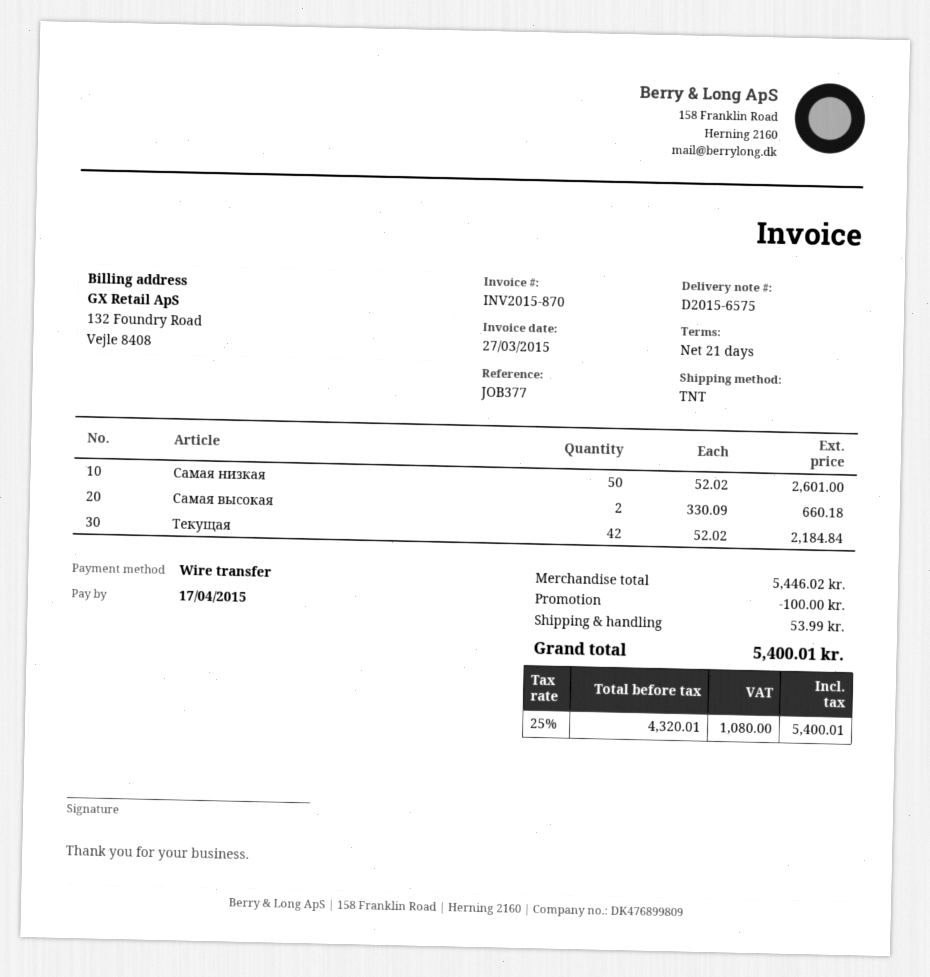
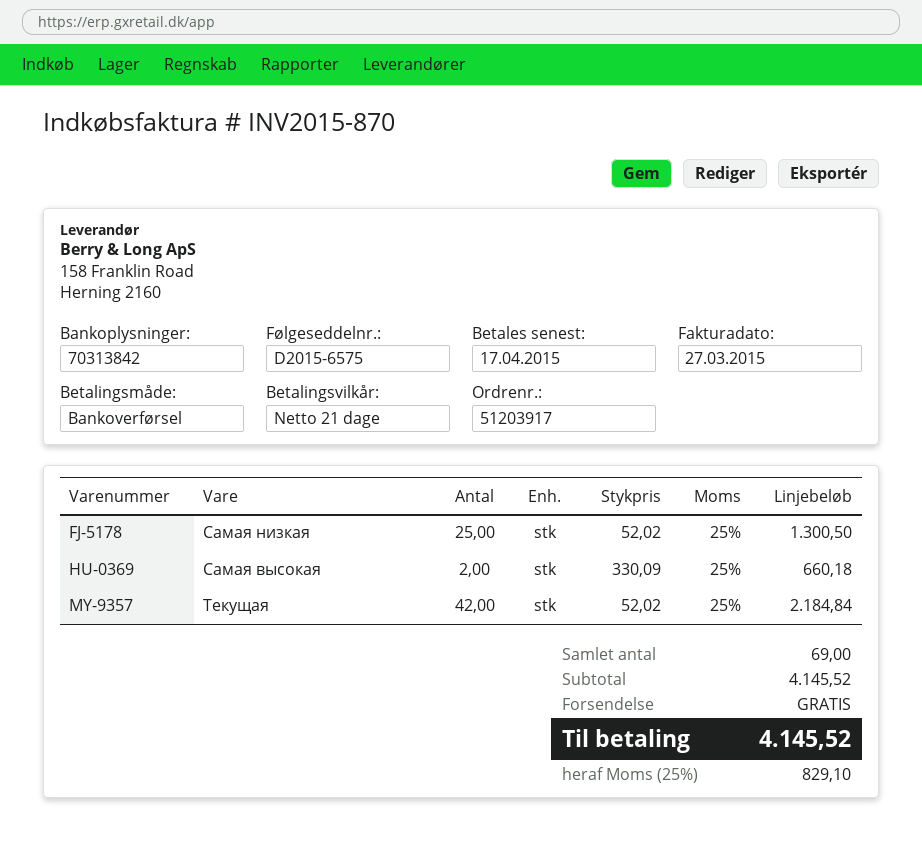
Самая низкая: 50 x 52.02 = 2601.00 -> 25 x 52.02 = 1300.50
subtotal: 5446.02 -> 4145.52
discount: 100.00 -> none
shipping: 53.99 -> 0.00
tax: 25% = 1080.00 -> 25% = 829.10
total: 5400.01 -> 4145.52

